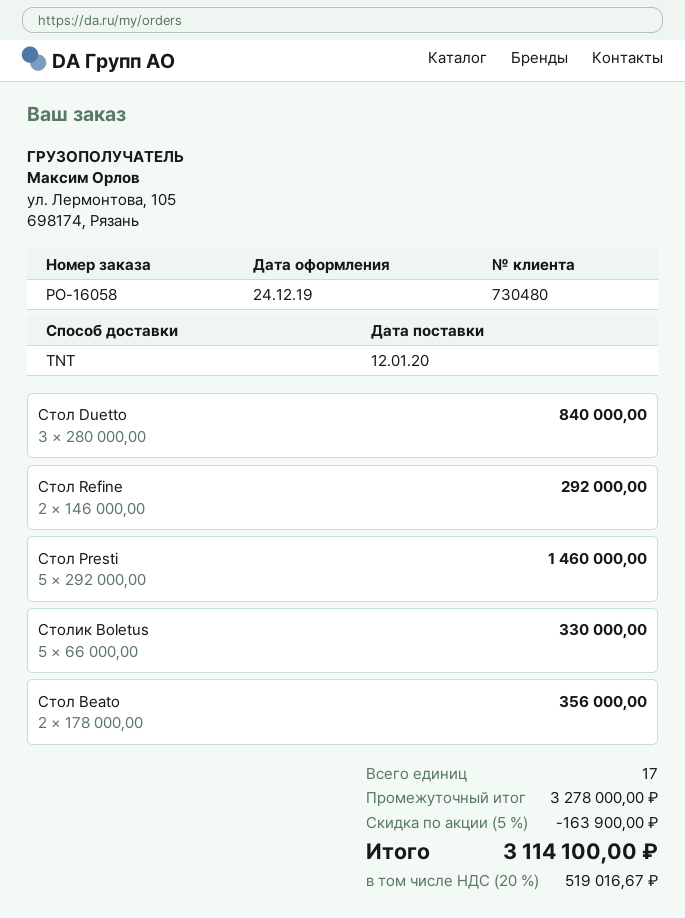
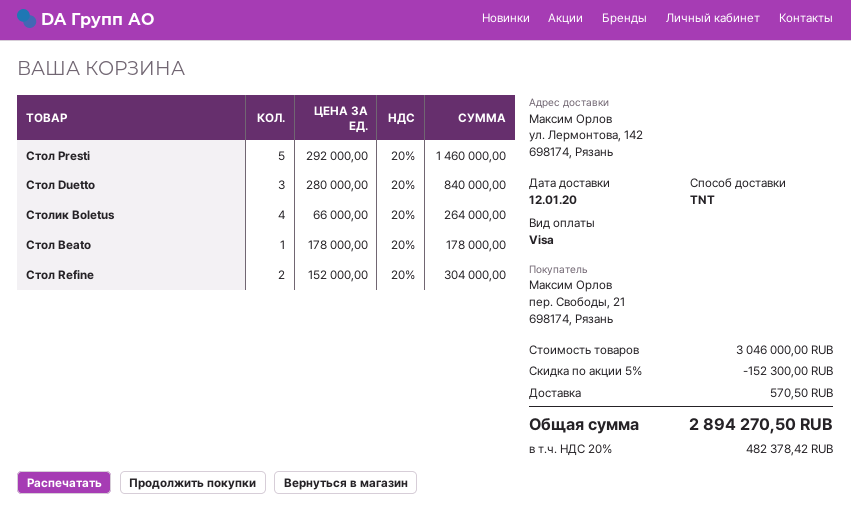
ship to: ул. Лермонтова, 105, 698174, Рязань -> ул. Лермонтова, 142, 698174, Рязань
Стол Refine: 2 x 146000.00 = 292000.00 -> 2 x 152000.00 = 304000.00
Столик Boletus: 5 x 66000.00 = 330000.00 -> 4 x 66000.00 = 264000.00
Стол Beato: 2 x 178000.00 = 356000.00 -> 1 x 178000.00 = 178000.00
subtotal: 3278000.00 -> 3046000.00
discount: 5% = 163900.00 -> 5% = 152300.00
shipping: none -> 570.50
tax: 20% = 519016.67 -> 20% = 482378.42
total: 3114100.00 -> 2894270.50

